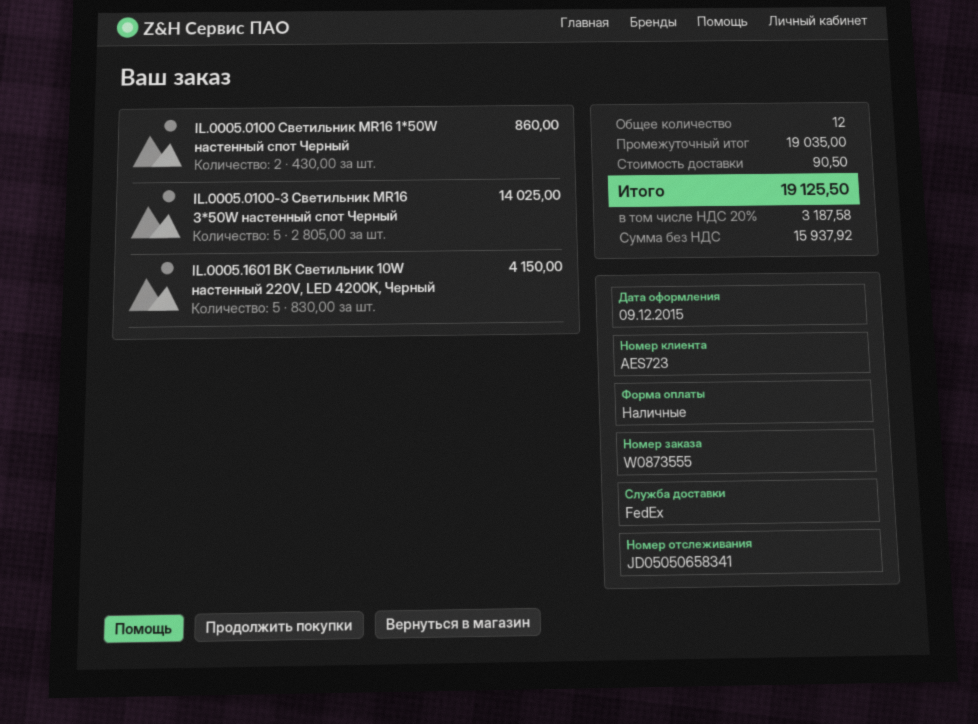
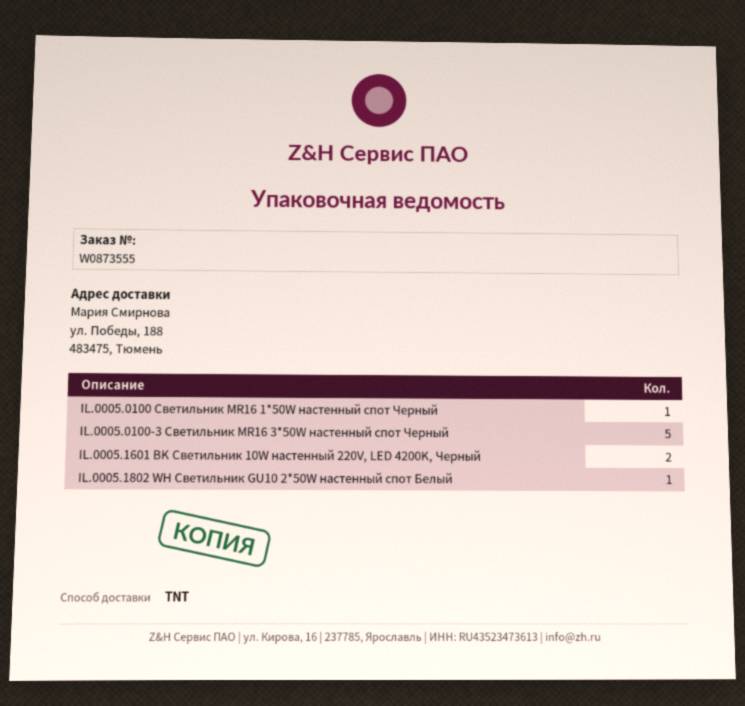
shipping method: FedEx -> TNT
IL.0005.0100 Светильник MR16 1*50W настенный спот Черный: 2 -> 1
IL.0005.1601 BK Светильник 10W настенный 220V, LED 4200K, Черный: 5 -> 2
IL.0005.1802 WH Светильник GU10 2*50W настенный спот Белый: none -> 1

